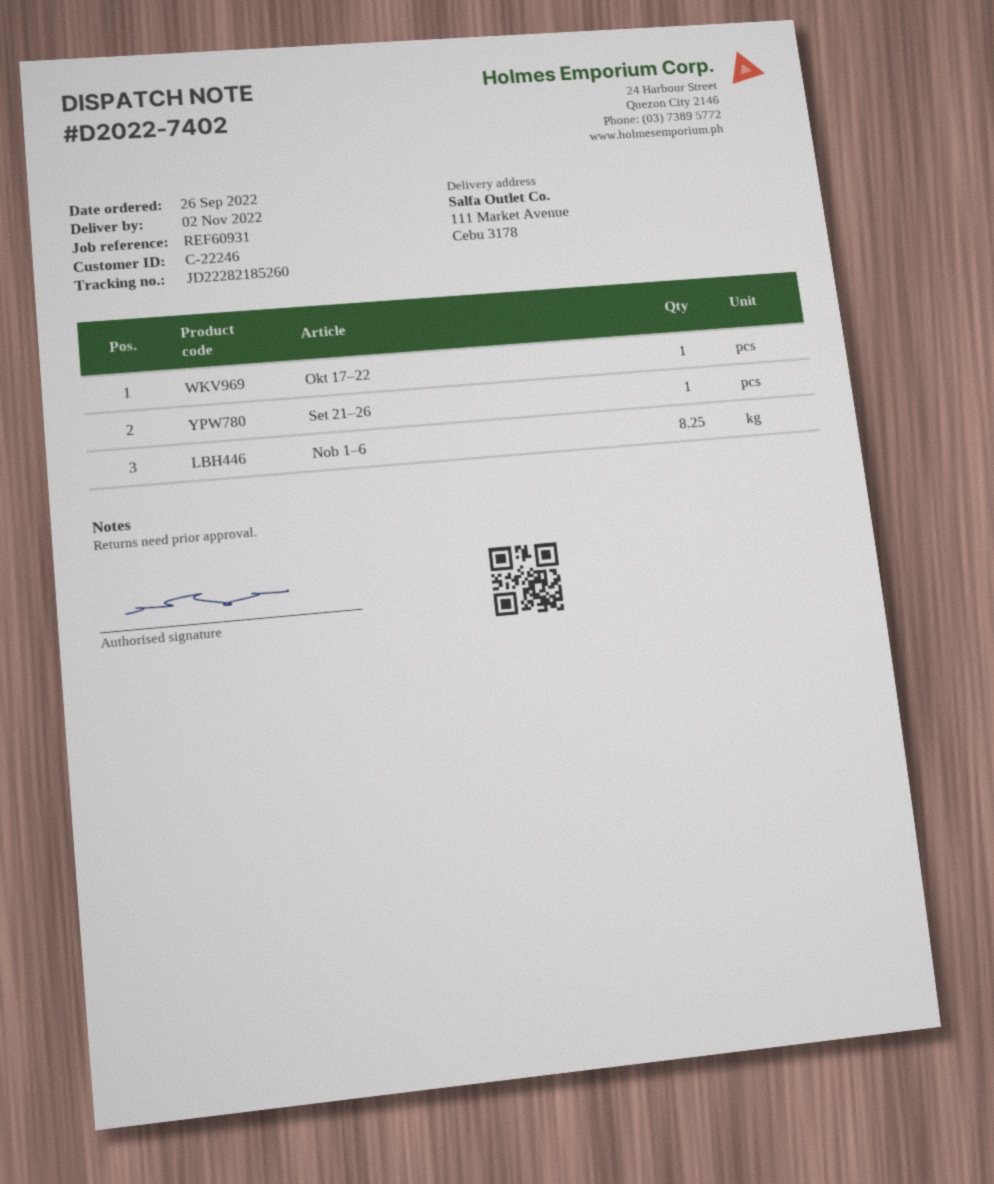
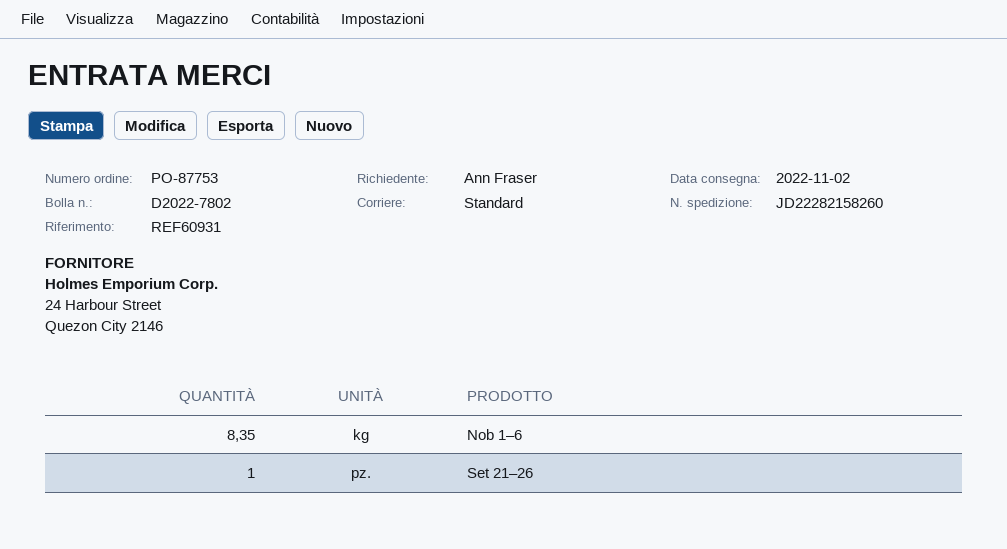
delivery note number: D2022-7402 -> D2022-7802
tracking number: JD22282185260 -> JD22282158260
Okt 17–22: 1 -> none
Nob 1–6: 8.25 -> 8.35

